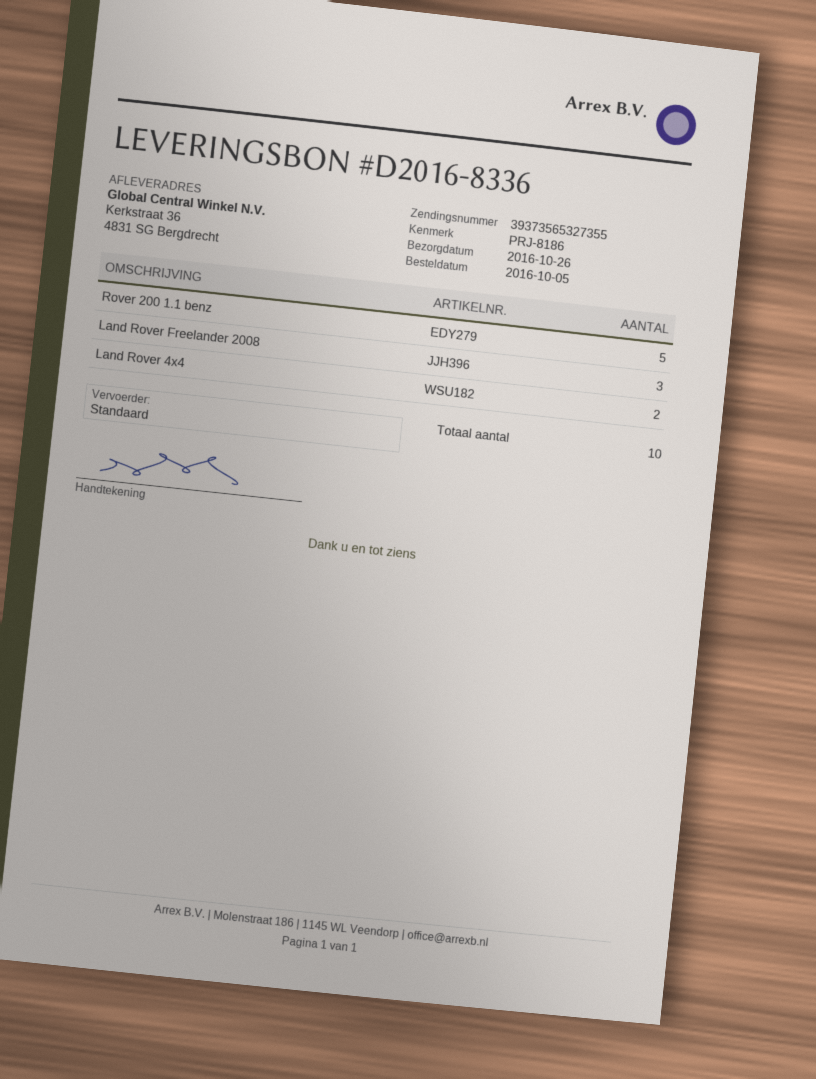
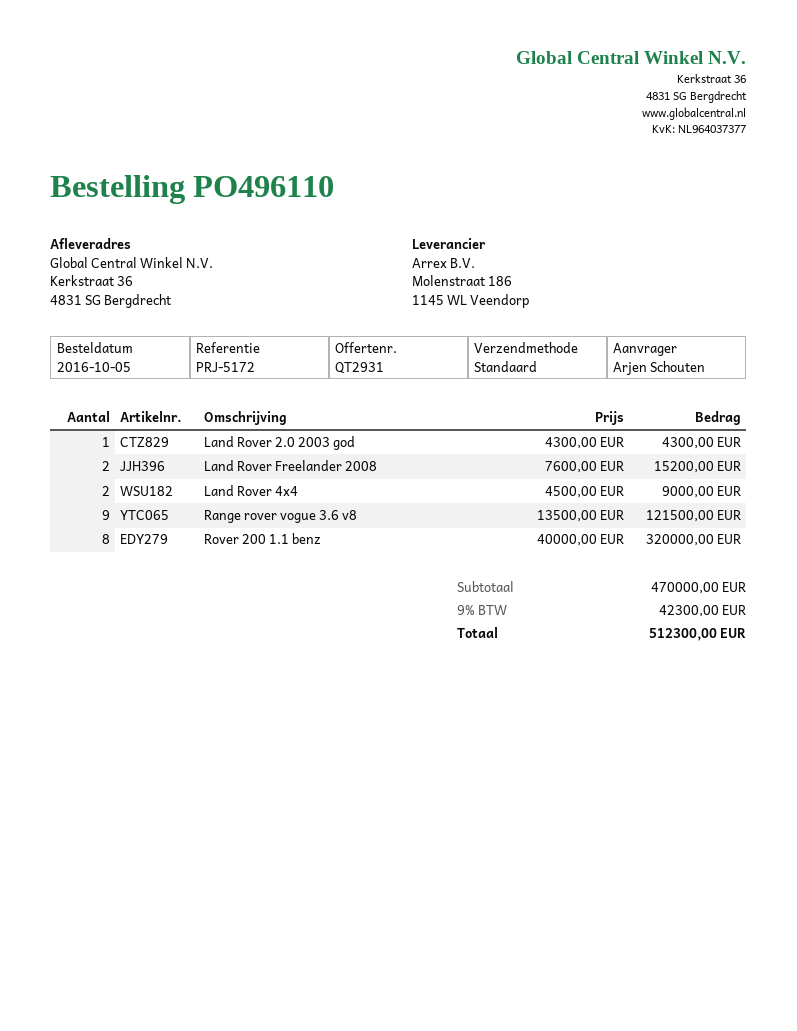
reference: PRJ-8186 -> PRJ-5172
Rover 200 1.1 benz: 5 -> 8
Land Rover Freelander 2008: 3 -> 2
Land Rover 2.0 2003 god: none -> 1
Range rover vogue 3.6 v8: none -> 9

